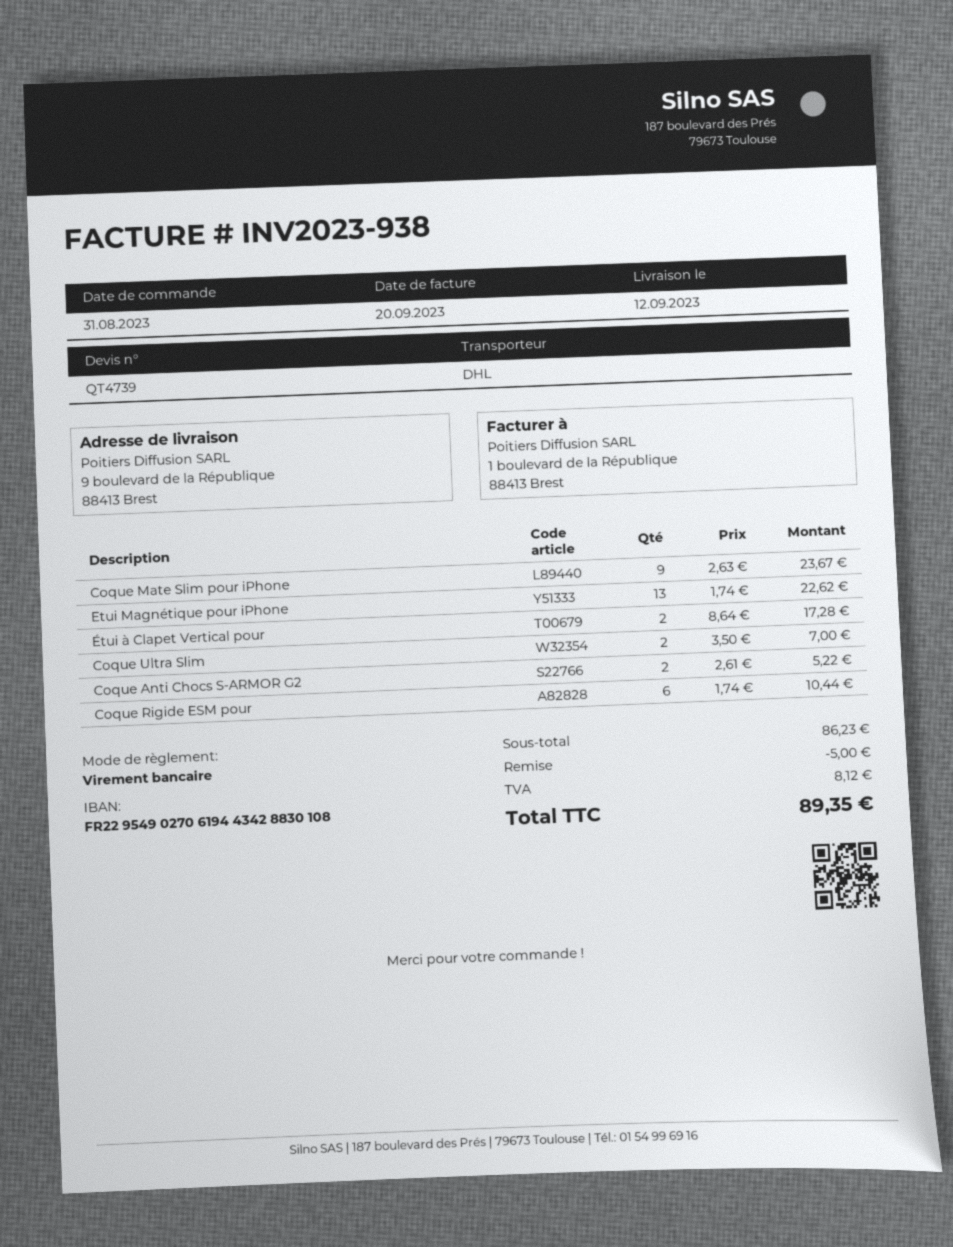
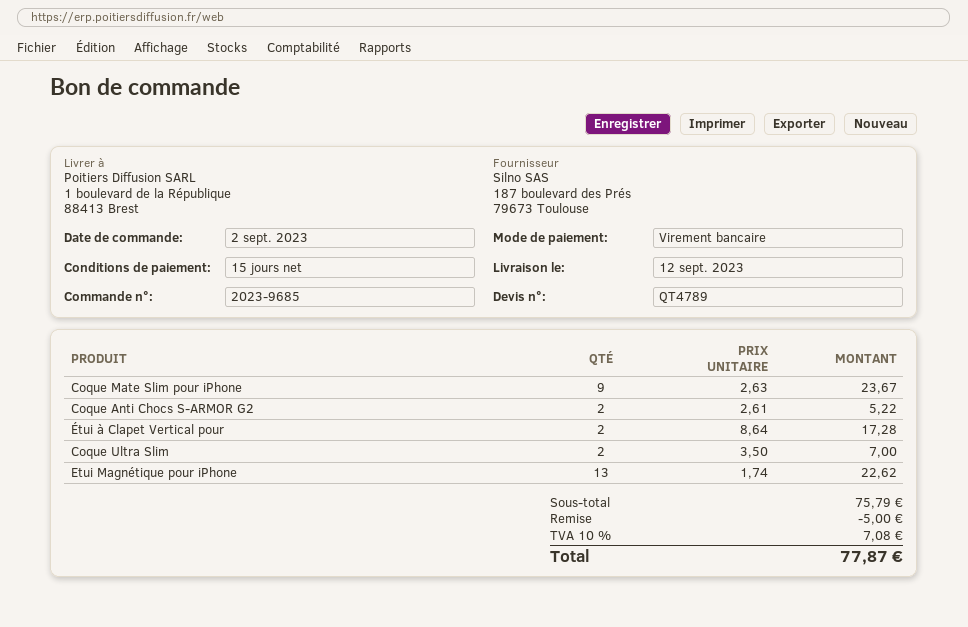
quote number: QT4739 -> QT4789
order date: 2023-08-31 -> 2023-09-02
ship to: 9 boulevard de la République, 88413 Brest -> 1 boulevard de la République, 88413 Brest
Coque Rigide ESM pour: 6 x 1.74 = 10.44 -> none
subtotal: 86.23 -> 75.79
tax: 8.12 -> 7.08
total: 89.35 -> 77.87

